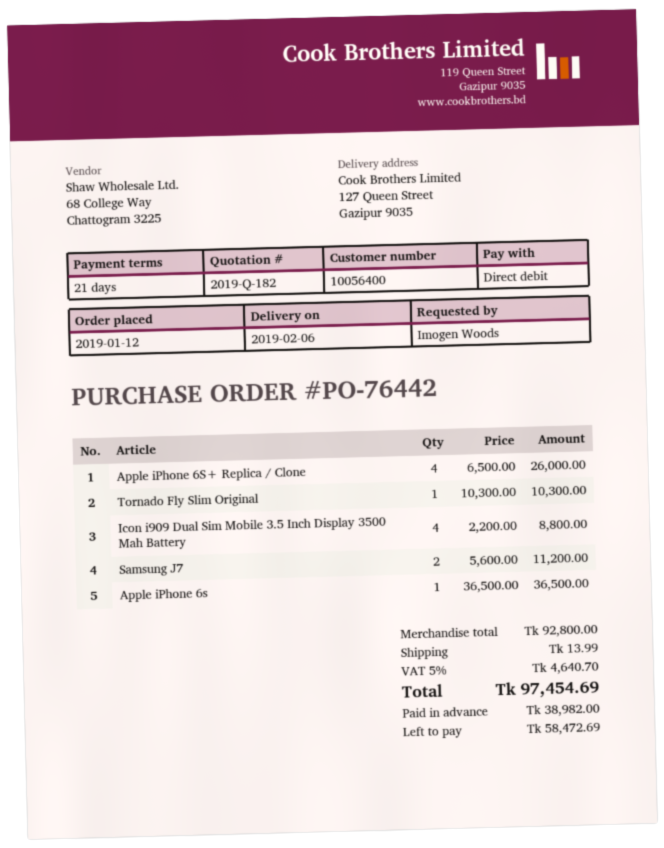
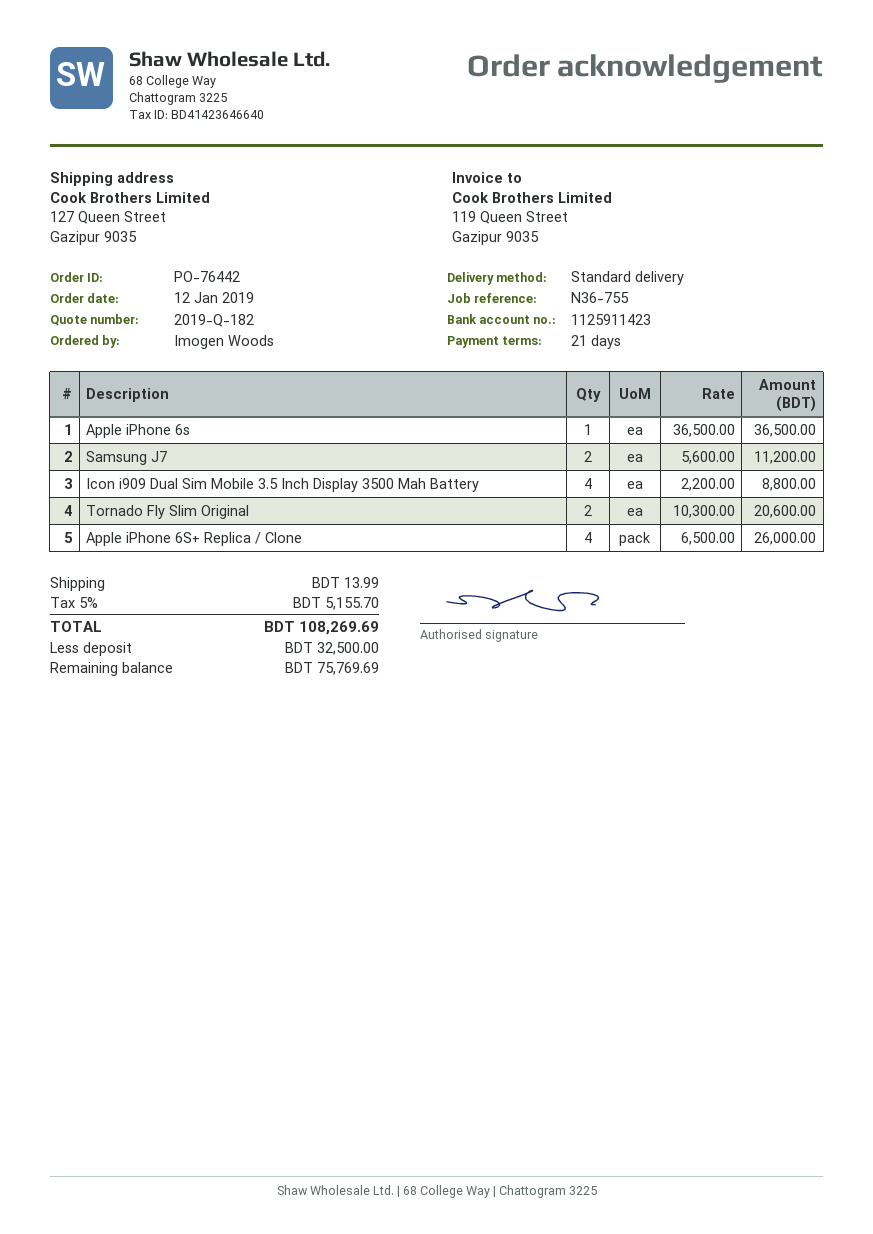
Tornado Fly Slim Original: 1 x 10300.00 = 10300.00 -> 2 x 10300.00 = 20600.00
tax: 5% = 4640.70 -> 5% = 5155.70
total: 97454.69 -> 108269.69
deposit: 38982.00 -> 32500.00
balance: 58472.69 -> 75769.69

